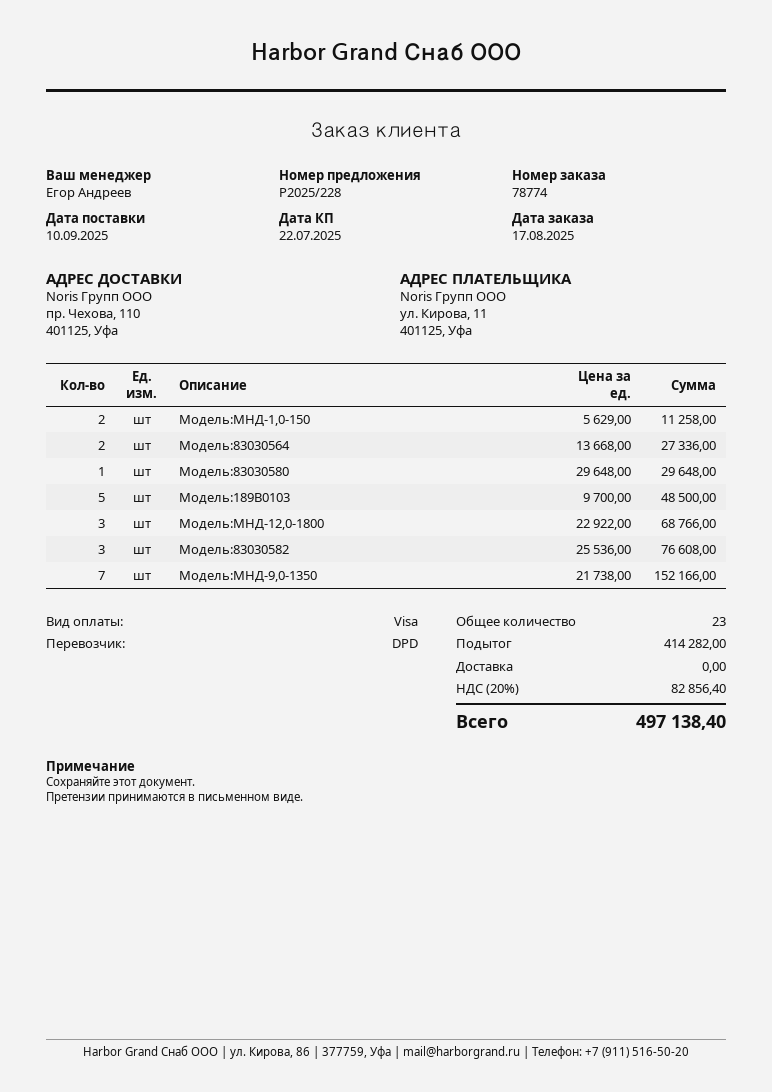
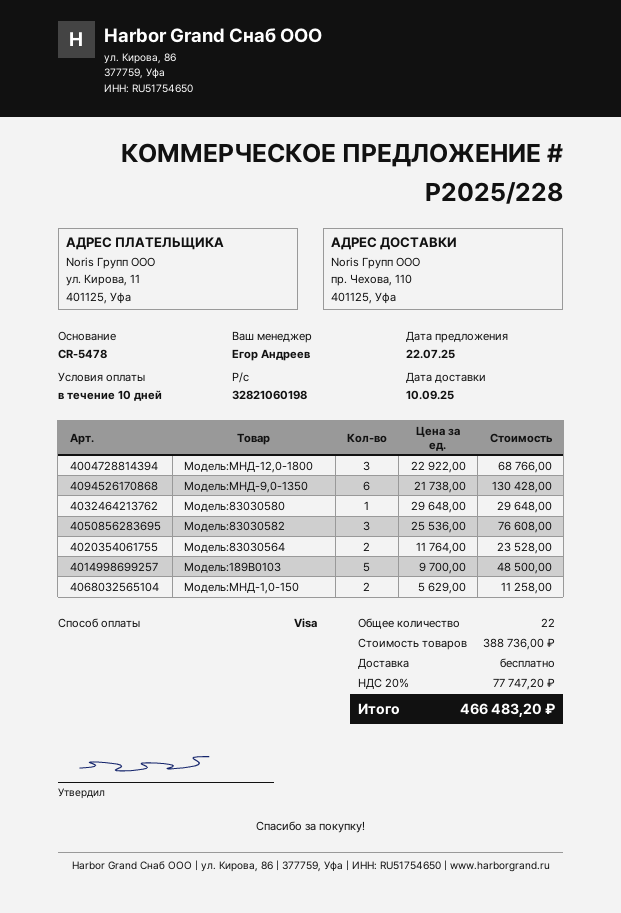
Модель:83030564: 2 x 13668.00 = 27336.00 -> 2 x 11764.00 = 23528.00
Модель:МНД-9,0-1350: 7 x 21738.00 = 152166.00 -> 6 x 21738.00 = 130428.00
total quantity: 23 -> 22
subtotal: 414282.00 -> 388736.00
tax: 20% = 82856.40 -> 20% = 77747.20
total: 497138.40 -> 466483.20

